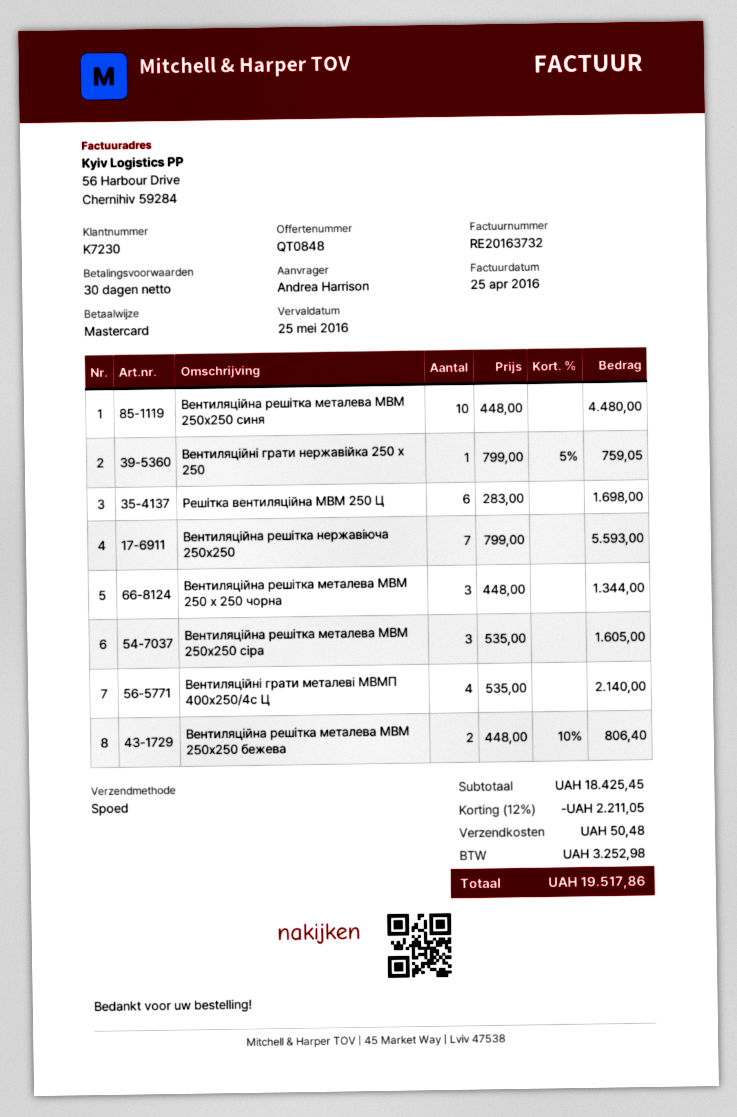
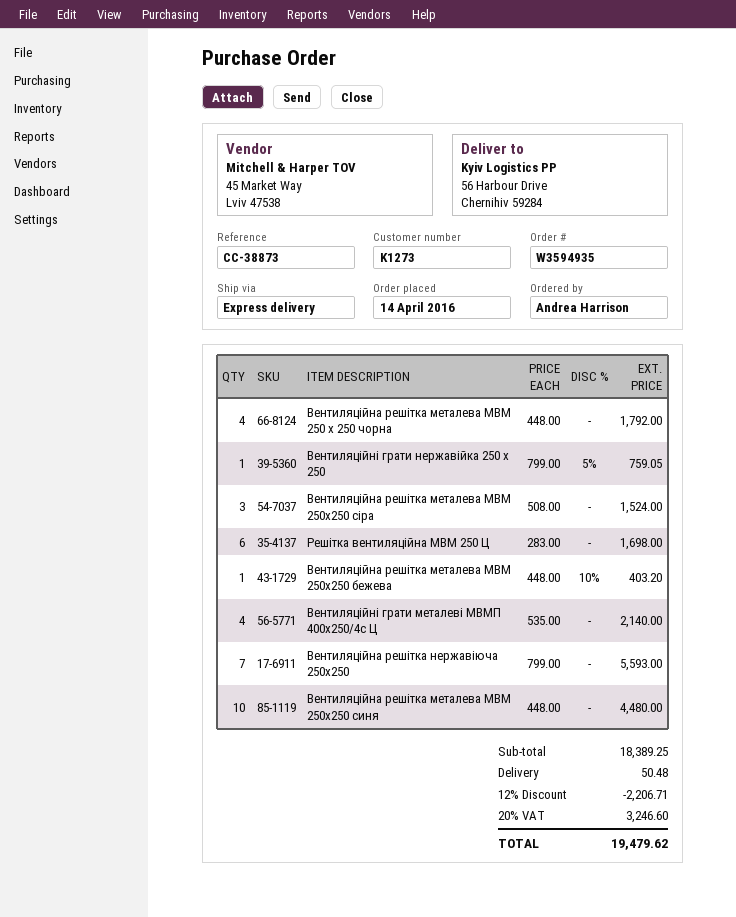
customer number: K7230 -> K1273
Вентиляційна решітка металева МВМ 250 х 250 чорна: 3 x 448.00 = 1344.00 -> 4 x 448.00 = 1792.00
Вентиляційна решітка металева МВМ 250х250 сіра: 3 x 535.00 = 1605.00 -> 3 x 508.00 = 1524.00
Вентиляційна решітка металева МВМ 250х250 бежева: 2 x 448.00 - 10% = 806.40 -> 1 x 448.00 - 10% = 403.20
subtotal: 18425.45 -> 18389.25
discount: 12% = 2211.05 -> 12% = 2206.71
tax: 3252.98 -> 3246.60
total: 19517.86 -> 19479.62

